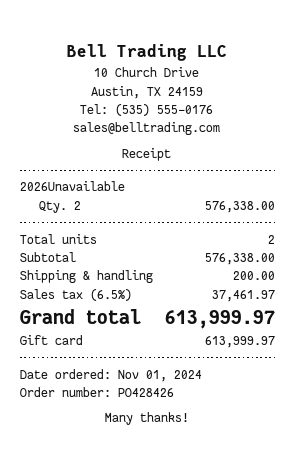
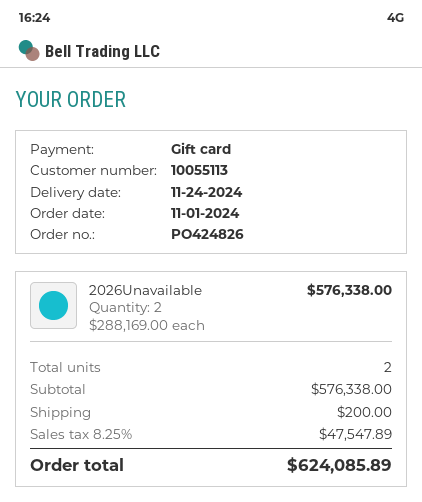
order number: PO428426 -> PO424826
tax: 6.5% = 37461.97 -> 8.25% = 47547.89
total: 613999.97 -> 624085.89

